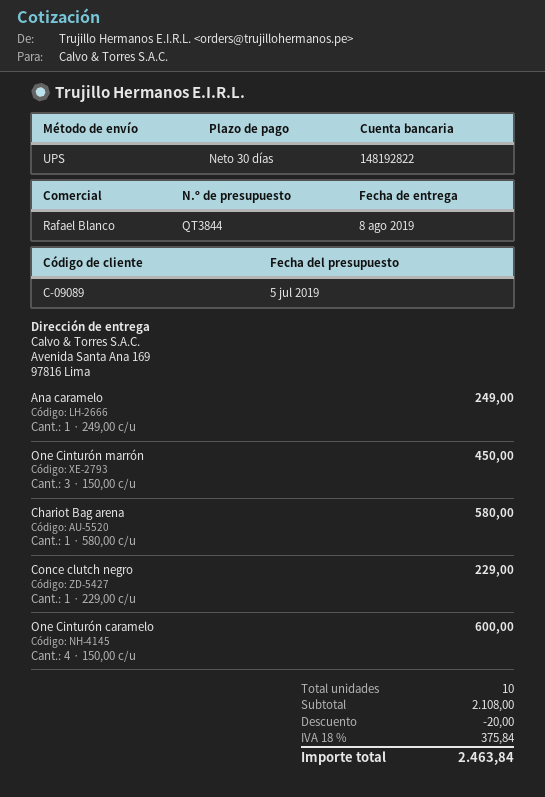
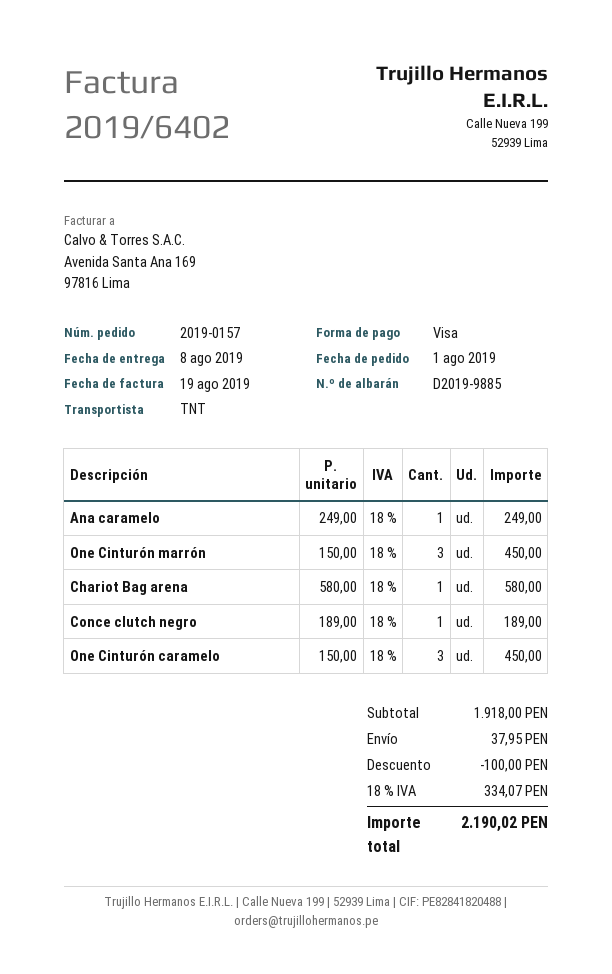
shipping method: UPS -> TNT
Conce clutch negro: 1 x 229.00 = 229.00 -> 1 x 189.00 = 189.00
One Cinturón caramelo: 4 x 150.00 = 600.00 -> 3 x 150.00 = 450.00
subtotal: 2108.00 -> 1918.00
discount: 20.00 -> 100.00
shipping: none -> 37.95
tax: 18% = 375.84 -> 18% = 334.07
total: 2463.84 -> 2190.02

